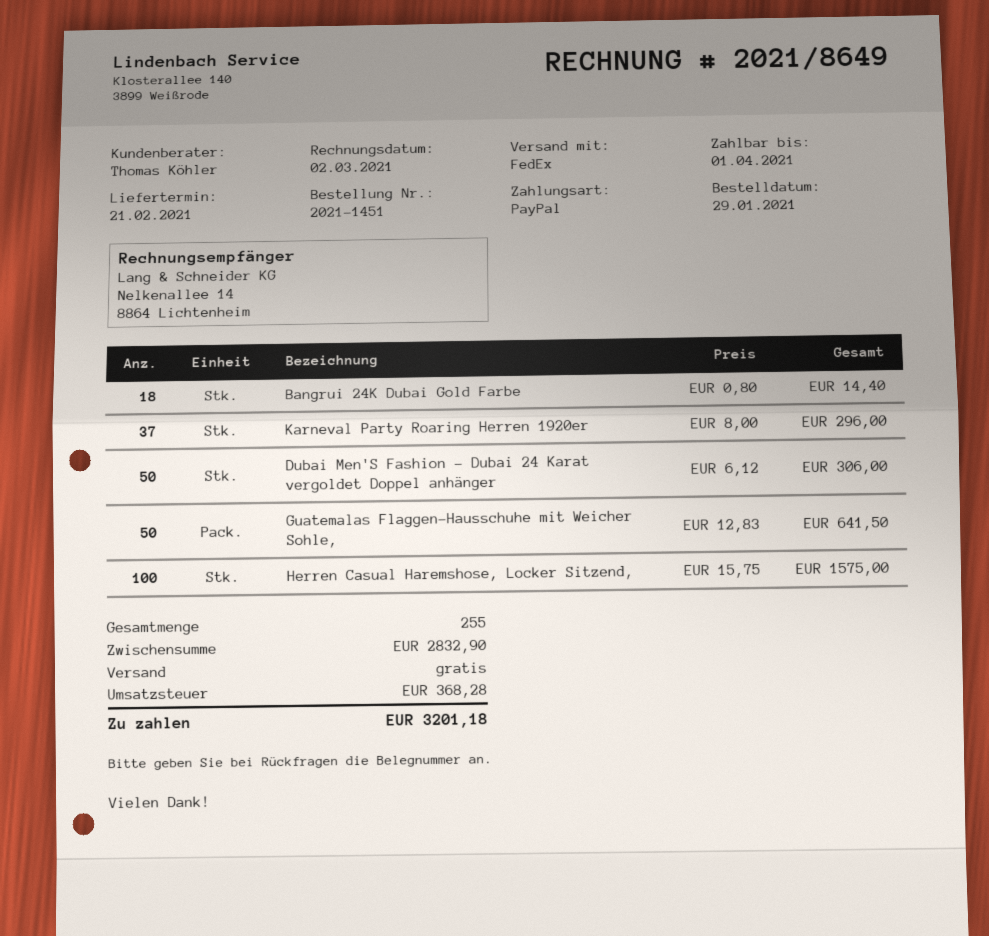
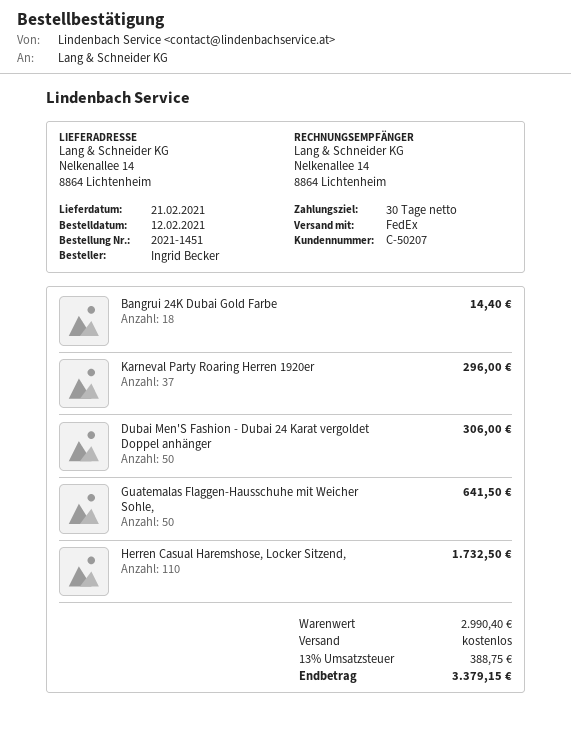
order date: 2021-01-29 -> 2021-02-12
Herren Casual Haremshose, Locker Sitzend,: 100 for 1575.00 -> 110 for 1732.50
subtotal: 2832.90 -> 2990.40
tax: 368.28 -> 388.75
total: 3201.18 -> 3379.15

